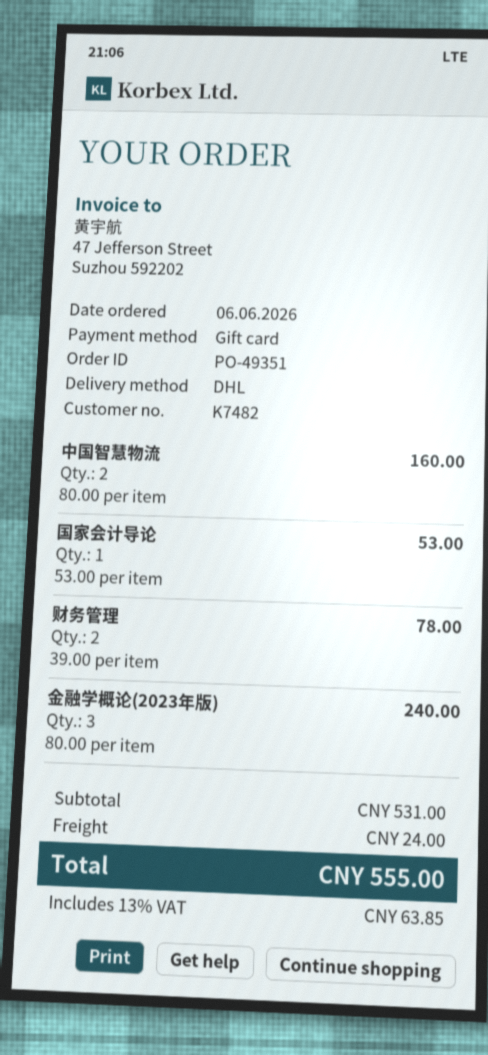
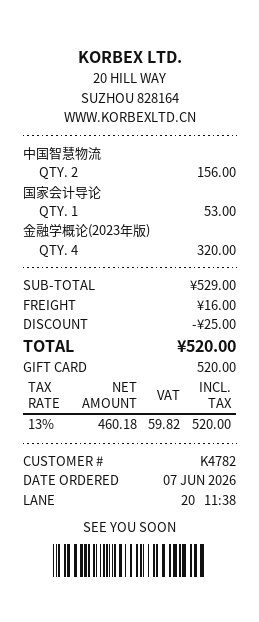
order date: 2026-06-06 -> 2026-06-07
customer number: K7482 -> K4782
中国智慧物流: 2 for 160.00 -> 2 for 156.00
财务管理: 2 for 78.00 -> none
金融学概论(2023年版): 3 for 240.00 -> 4 for 320.00
subtotal: 531.00 -> 529.00
discount: none -> 25.00
shipping: 24.00 -> 16.00
tax: 13% = 63.85 -> 13% = 59.82
total: 555.00 -> 520.00

